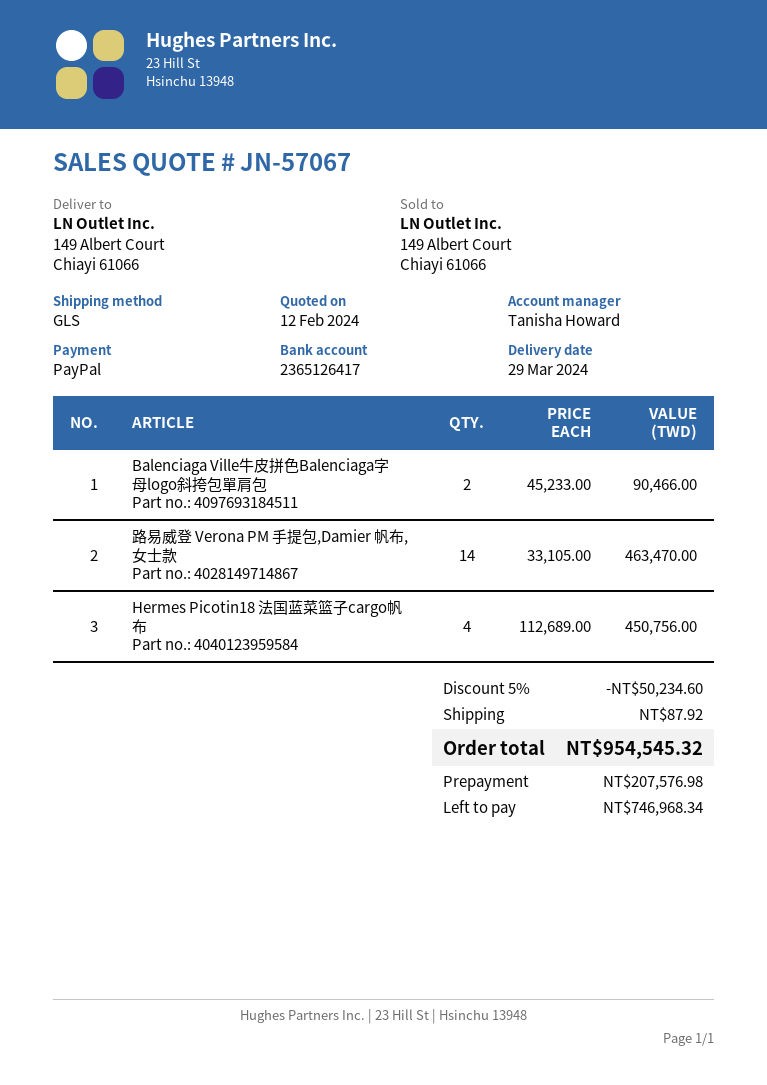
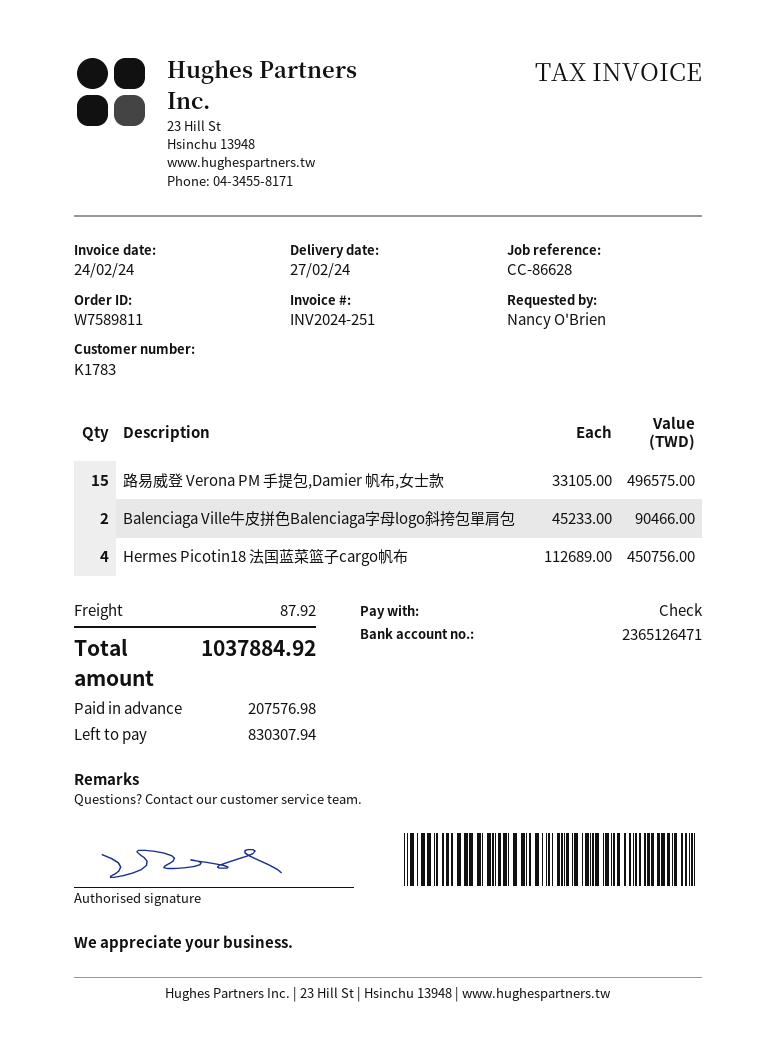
delivery date: 2024-03-29 -> 2024-02-27
payment method: PayPal -> cheque
bank account: 2365126417 -> 2365126471
路易威登 Verona PM 手提包,Damier 帆布,女士款: 14 x 33105.00 = 463470.00 -> 15 x 33105.00 = 496575.00
discount: 5% = 50234.60 -> none
total: 954545.32 -> 1037884.92
balance: 746968.34 -> 830307.94

